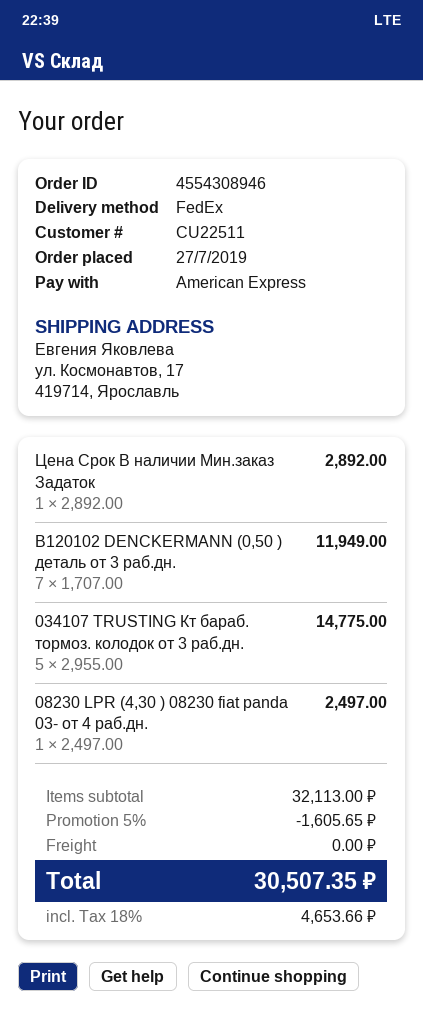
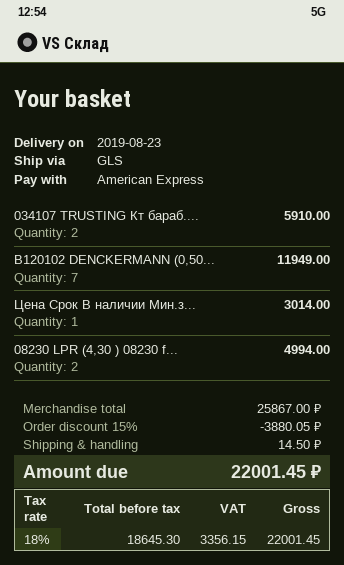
shipping method: FedEx -> GLS
Цена Срок В наличии Мин.заказ Задаток: 1 for 2892.00 -> 1 for 3014.00
034107 TRUSTING Кт бараб. тормоз. колодок от 3 раб.дн.: 5 for 14775.00 -> 2 for 5910.00
08230 LPR (4,30 ) 08230 fiat panda 03- от 4 раб.дн.: 1 for 2497.00 -> 2 for 4994.00
subtotal: 32113.00 -> 25867.00
discount: 5% = 1605.65 -> 15% = 3880.05
shipping: 0.00 -> 14.50
tax: 18% = 4653.66 -> 18% = 3356.15
total: 30507.35 -> 22001.45

